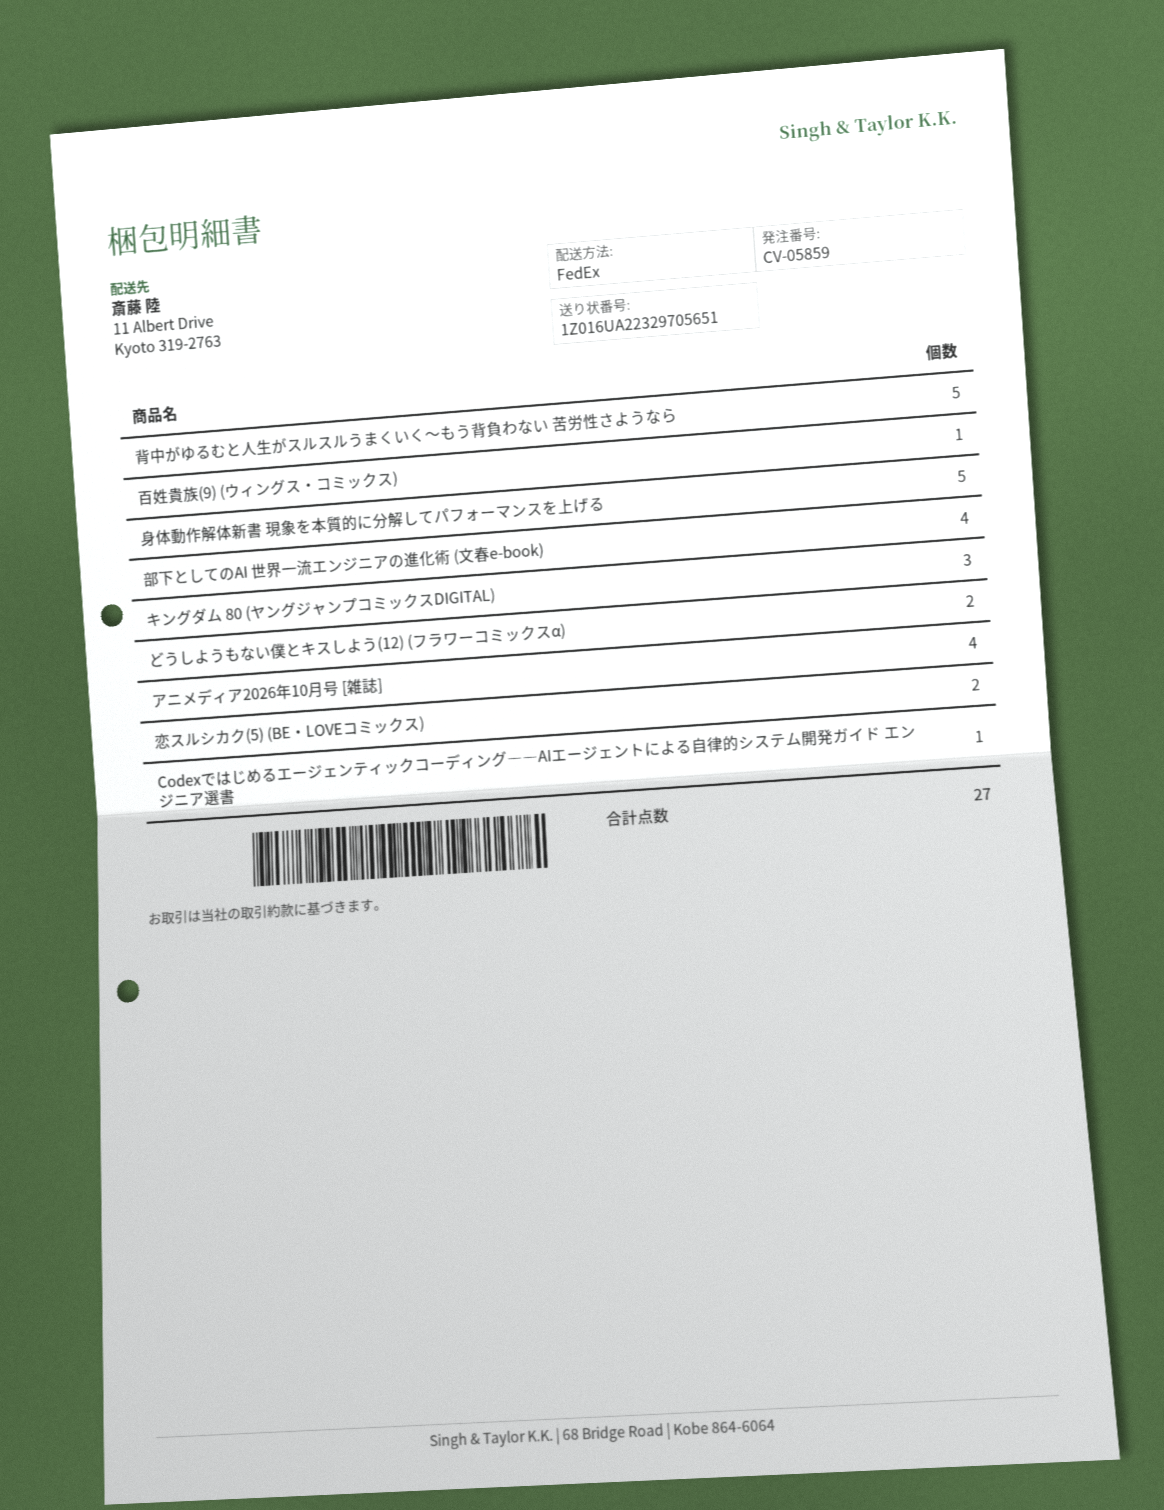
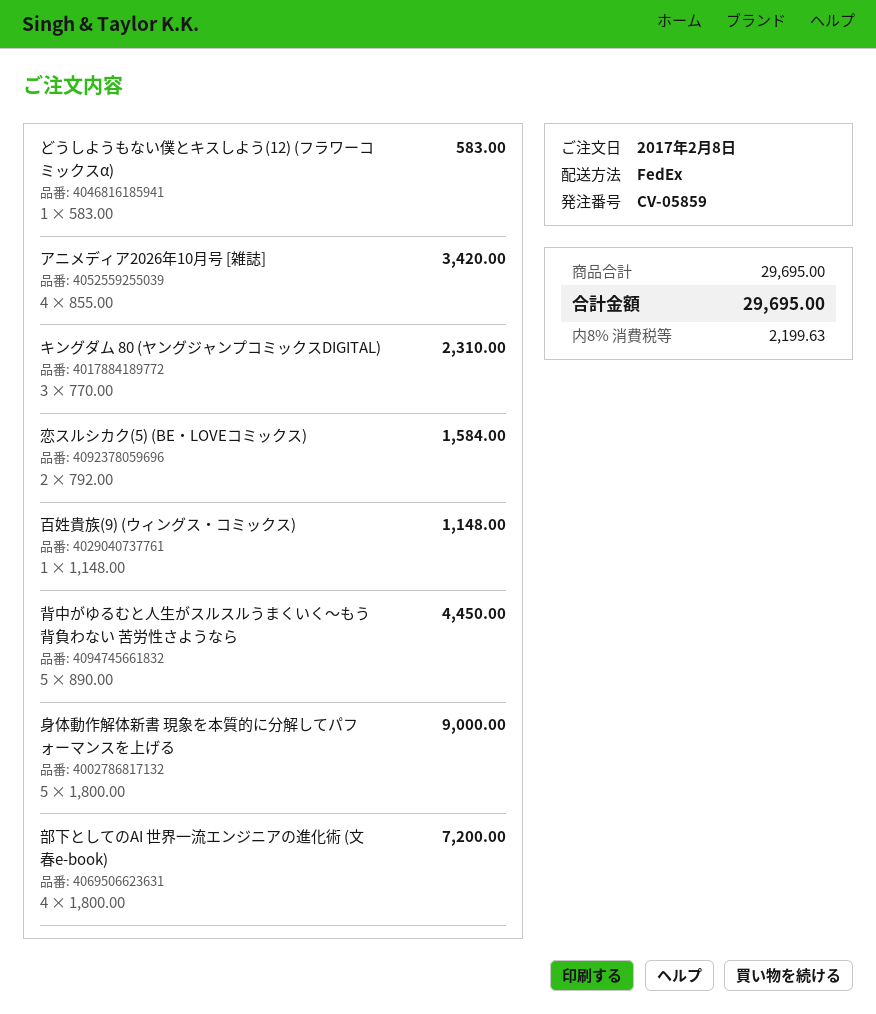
どうしようもない僕とキスしよう(12) (フラワーコミックスα): 2 -> 1
Codexではじめるエージェンティックコーディング――AIエージェントによる自律的システム開発ガイド エンジニア選書: 1 -> none

